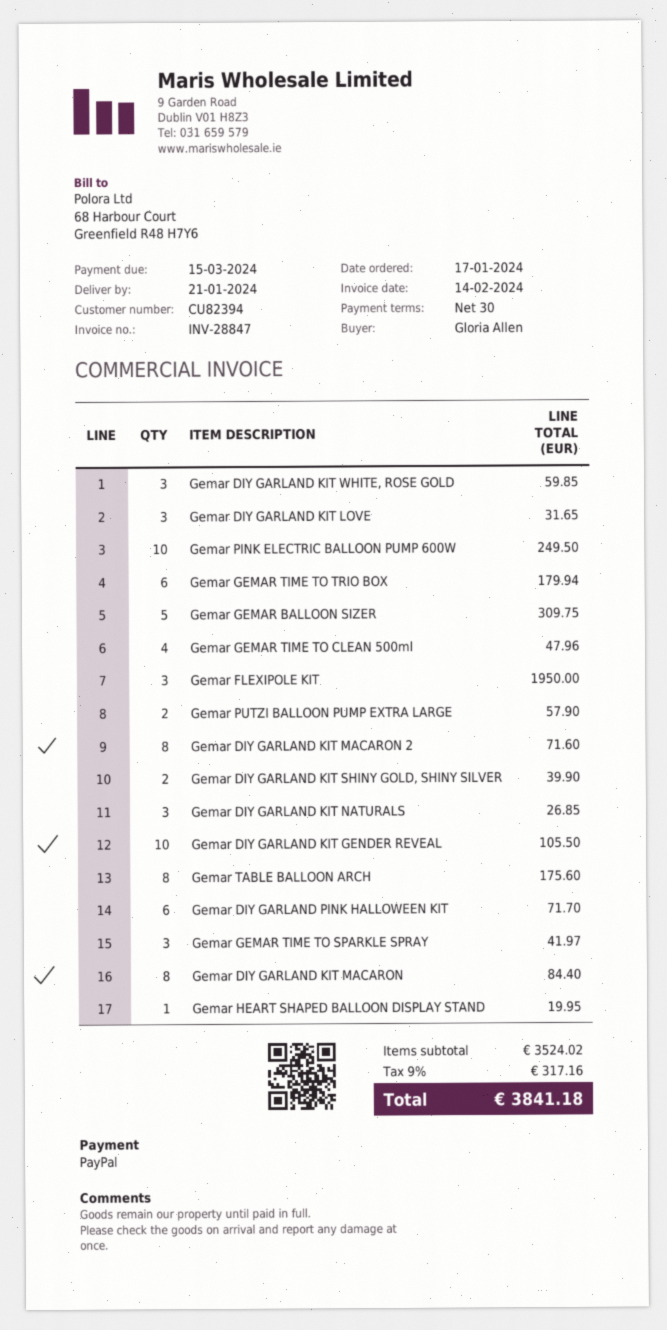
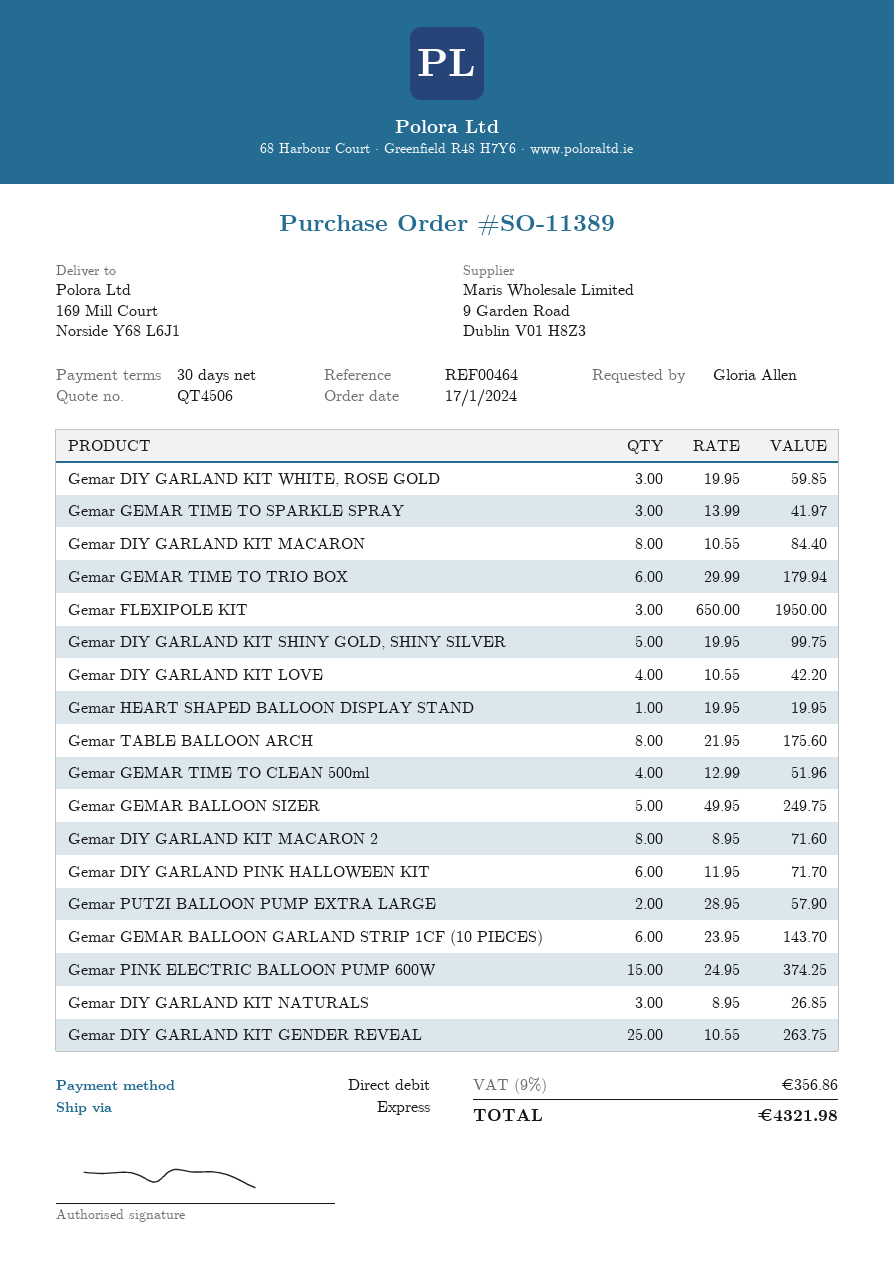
payment method: PayPal -> direct debit
Gemar DIY GARLAND KIT LOVE: 3 for 31.65 -> 4 for 42.20
Gemar PINK ELECTRIC BALLOON PUMP 600W: 10 for 249.50 -> 15 for 374.25
Gemar GEMAR BALLOON SIZER: 5 for 309.75 -> 5 for 249.75
Gemar GEMAR TIME TO CLEAN 500ml: 4 for 47.96 -> 4 for 51.96
Gemar DIY GARLAND KIT SHINY GOLD, SHINY SILVER: 2 for 39.90 -> 5 for 99.75
Gemar DIY GARLAND KIT GENDER REVEAL: 10 for 105.50 -> 25 for 263.75
Gemar GEMAR BALLOON GARLAND STRIP 1CF (10 PIECES): none -> 6 for 143.70
tax: 9% = 317.16 -> 9% = 356.86
total: 3841.18 -> 4321.98

